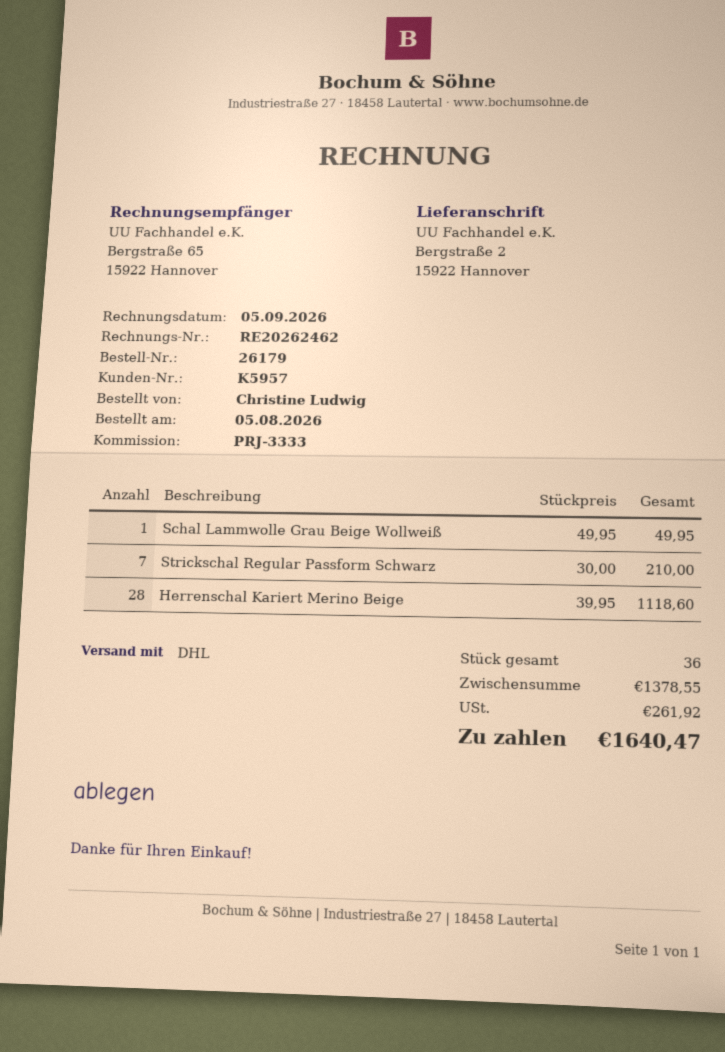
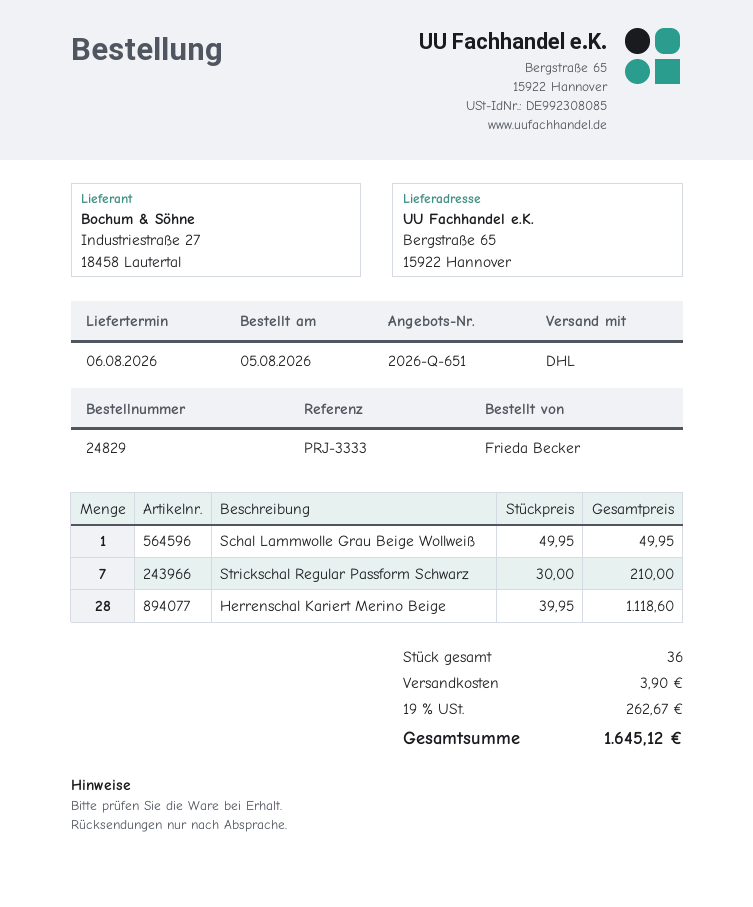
order number: 26179 -> 24829
ordered by: Christine Ludwig -> Frieda Becker
ship to: Bergstraße 2, 15922 Hannover -> Bergstraße 65, 15922 Hannover
shipping: none -> 3.90
tax: 261.92 -> 262.67
total: 1640.47 -> 1645.12

